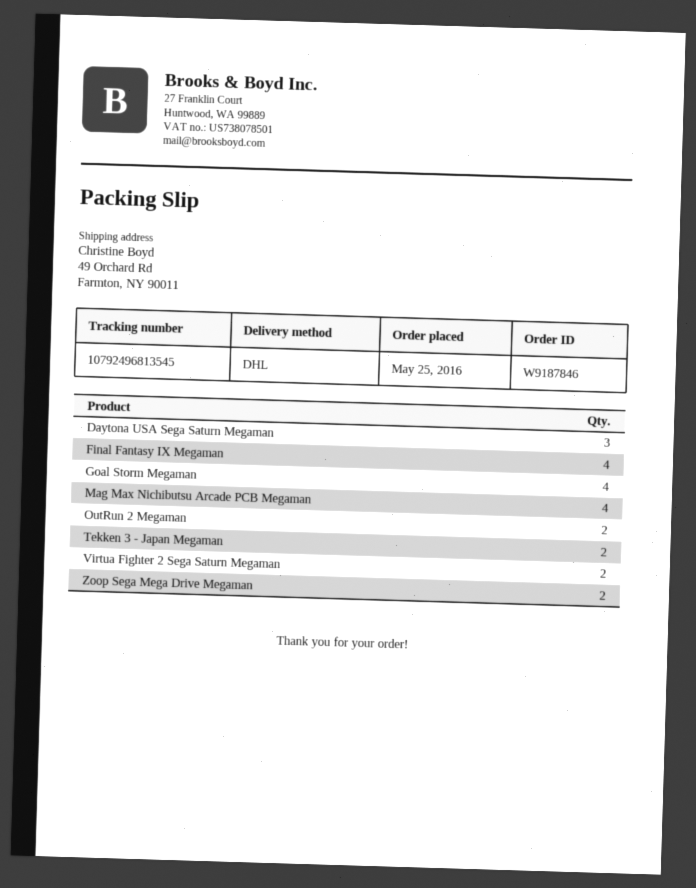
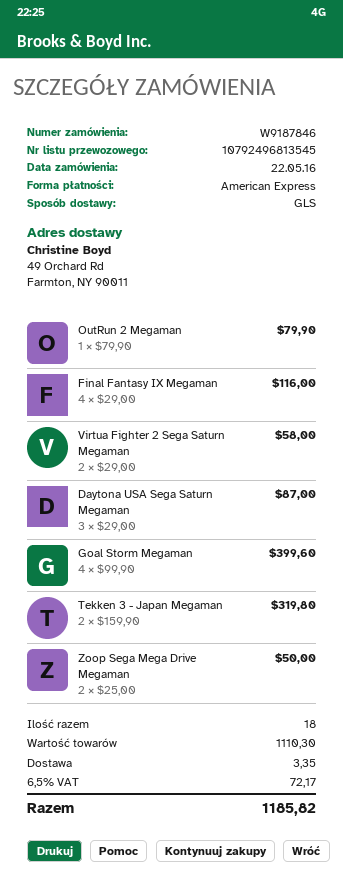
order date: 2016-05-25 -> 2016-05-22
shipping method: DHL -> GLS
Mag Max Nichibutsu Arcade PCB Megaman: 4 -> none
OutRun 2 Megaman: 2 -> 1

